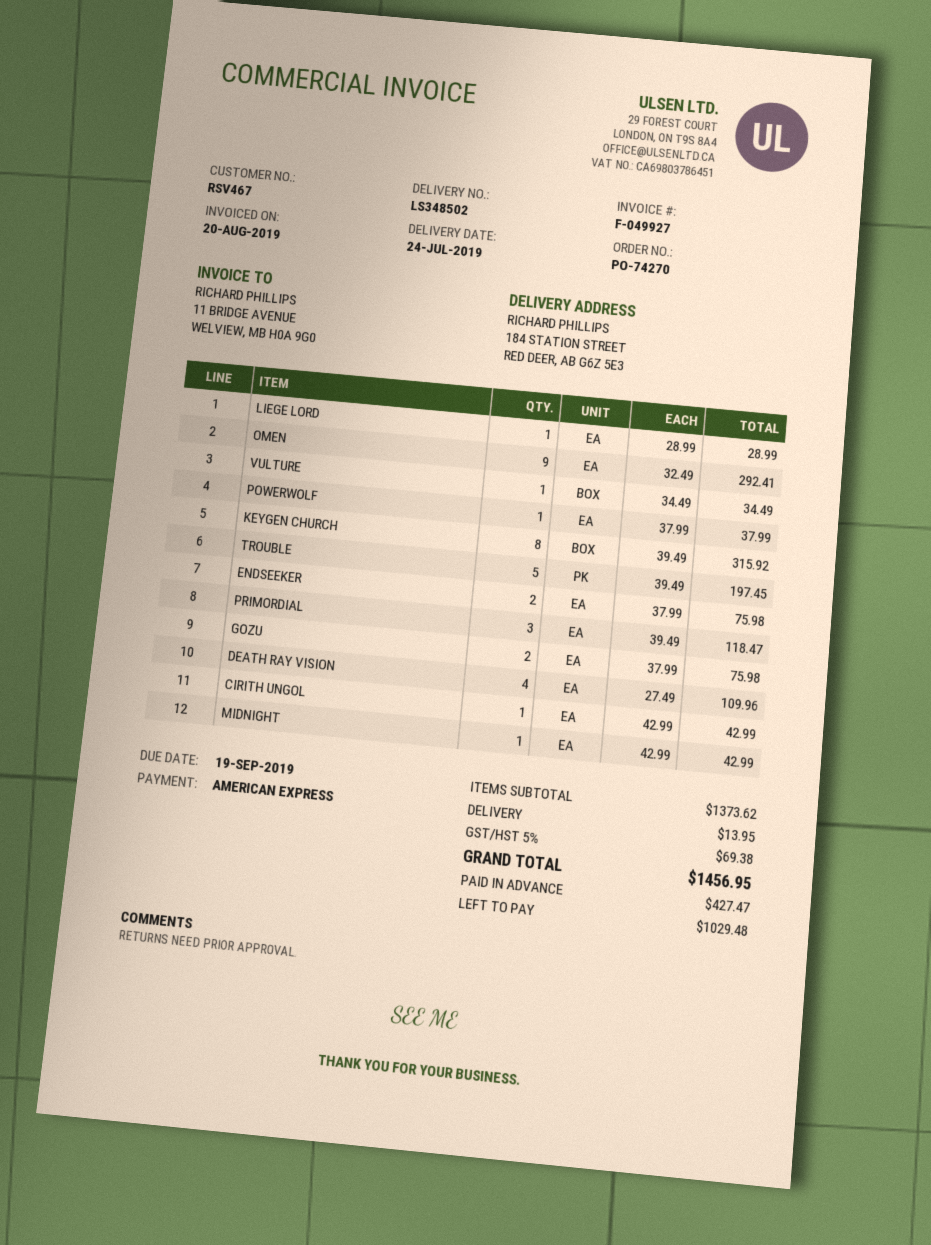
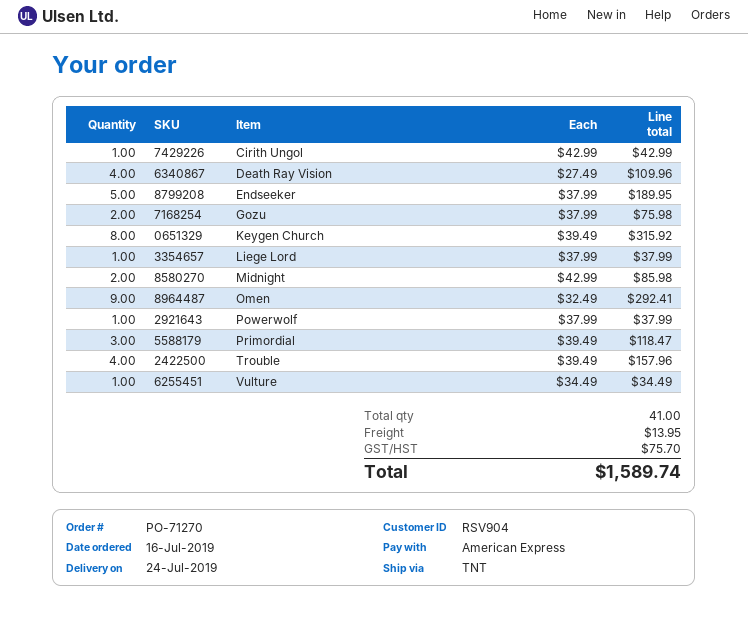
order number: PO-74270 -> PO-71270
customer number: RSV467 -> RSV904
LIEGE LORD: 1 x 28.99 = 28.99 -> 1 x 37.99 = 37.99
TROUBLE: 5 x 39.49 = 197.45 -> 4 x 39.49 = 157.96
ENDSEEKER: 2 x 37.99 = 75.98 -> 5 x 37.99 = 189.95
MIDNIGHT: 1 x 42.99 = 42.99 -> 2 x 42.99 = 85.98
tax: 69.38 -> 75.70
total: 1456.95 -> 1589.74

